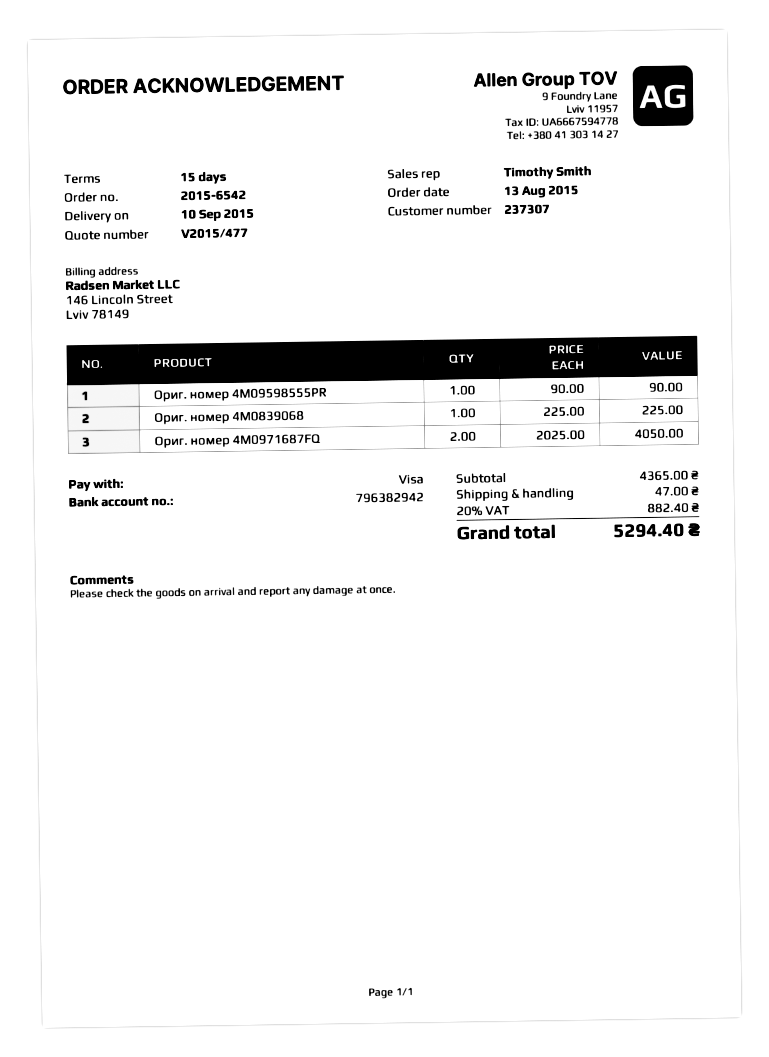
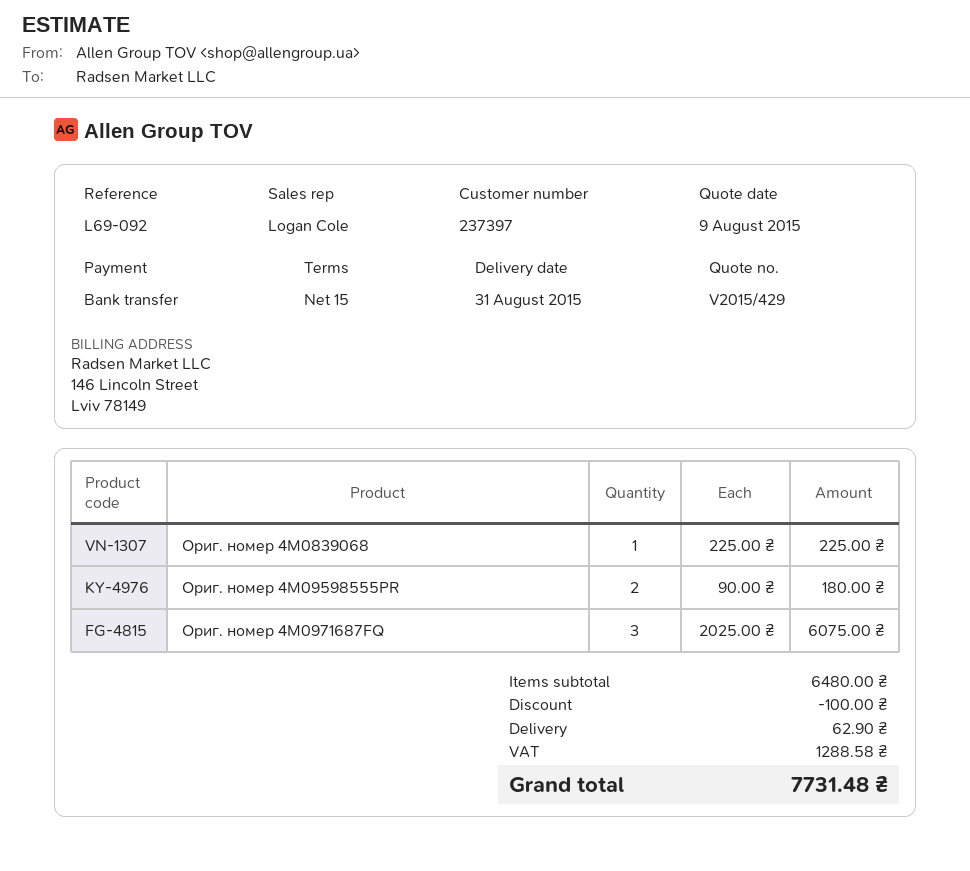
quote number: V2015/477 -> V2015/429
delivery date: 2015-09-10 -> 2015-08-31
customer number: 237307 -> 237397
sales rep: Timothy Smith -> Logan Cole
payment method: Visa -> bank transfer
Ориг. номер 4M09598555PR: 1 x 90.00 = 90.00 -> 2 x 90.00 = 180.00
Ориг. номер 4M0971687FQ: 2 x 2025.00 = 4050.00 -> 3 x 2025.00 = 6075.00
subtotal: 4365.00 -> 6480.00
discount: none -> 100.00
shipping: 47.00 -> 62.90
tax: 882.40 -> 1288.58
total: 5294.40 -> 7731.48

